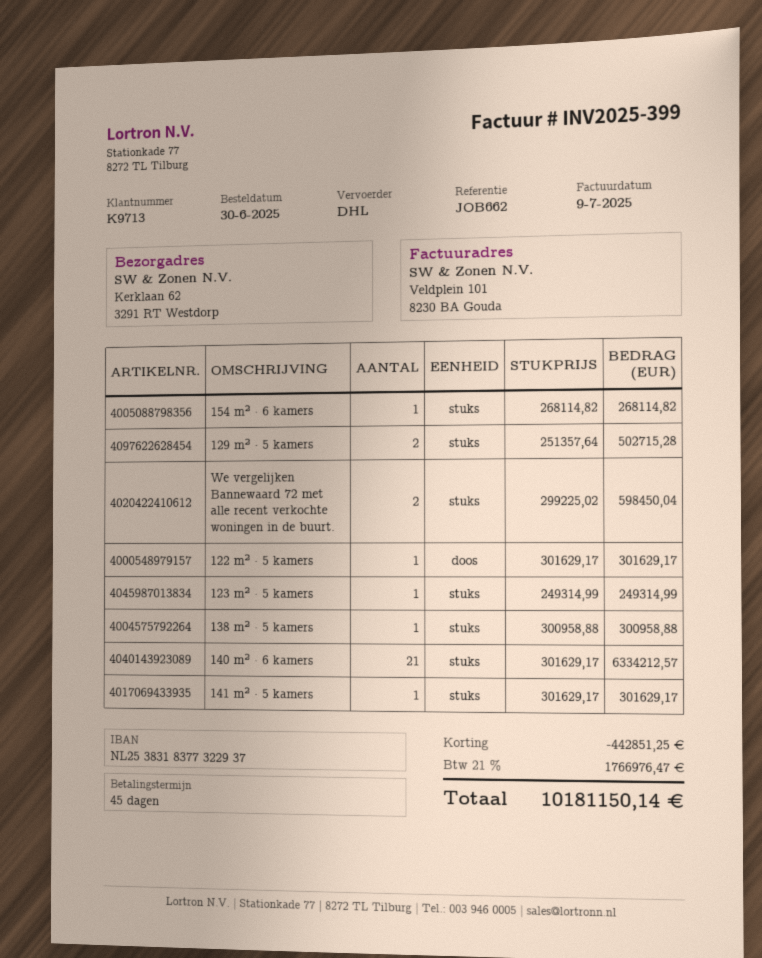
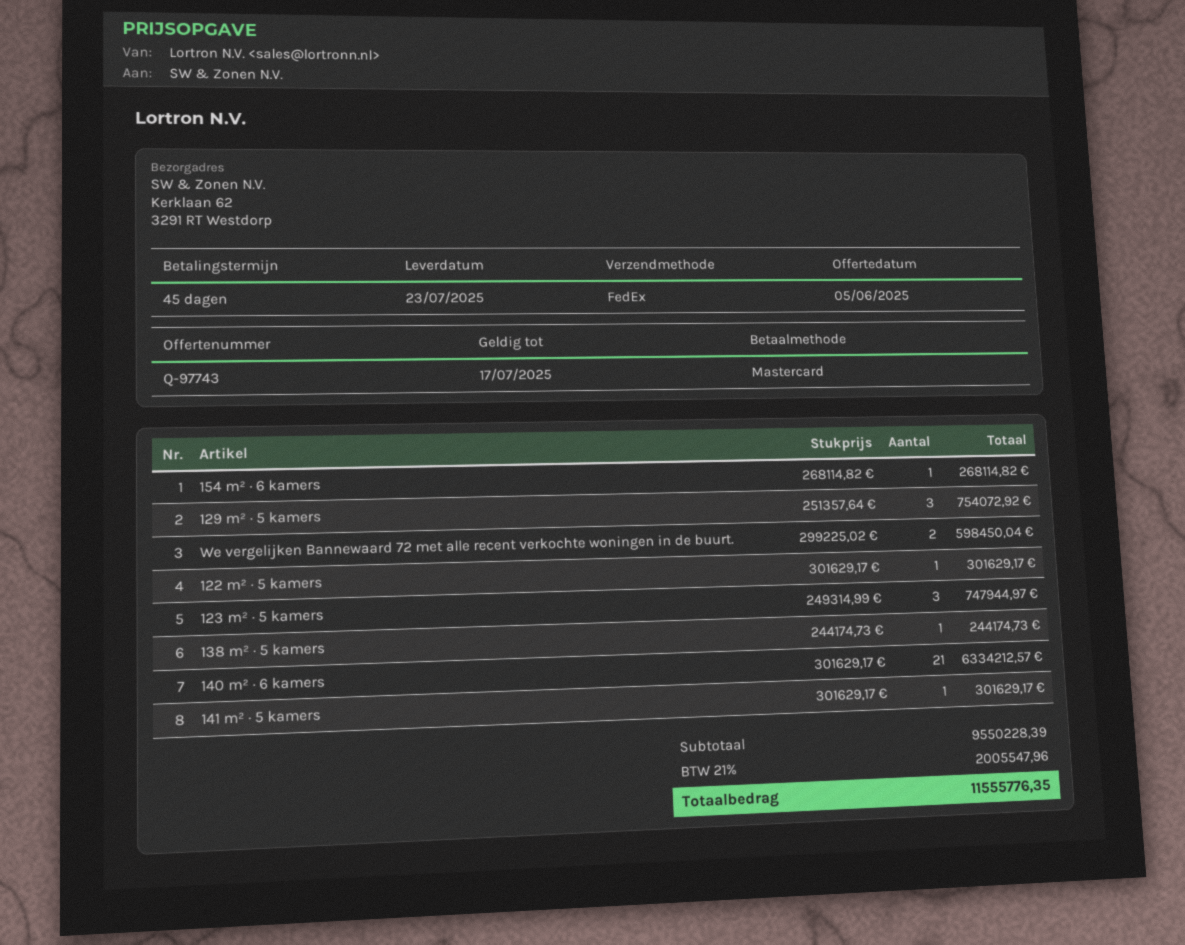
shipping method: DHL -> FedEx
129 m² · 5 kamers: 2 x 251357.64 = 502715.28 -> 3 x 251357.64 = 754072.92
123 m² · 5 kamers: 1 x 249314.99 = 249314.99 -> 3 x 249314.99 = 747944.97
138 m² · 5 kamers: 1 x 300958.88 = 300958.88 -> 1 x 244174.73 = 244174.73
discount: 442851.25 -> none
tax: 21% = 1766976.47 -> 21% = 2005547.96
total: 10181150.14 -> 11555776.35

